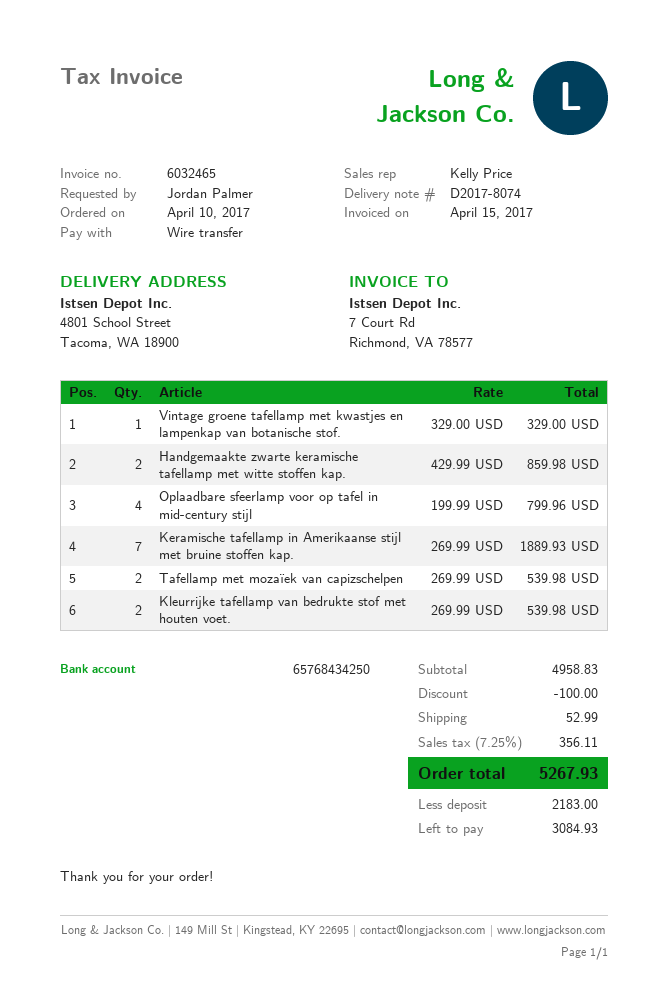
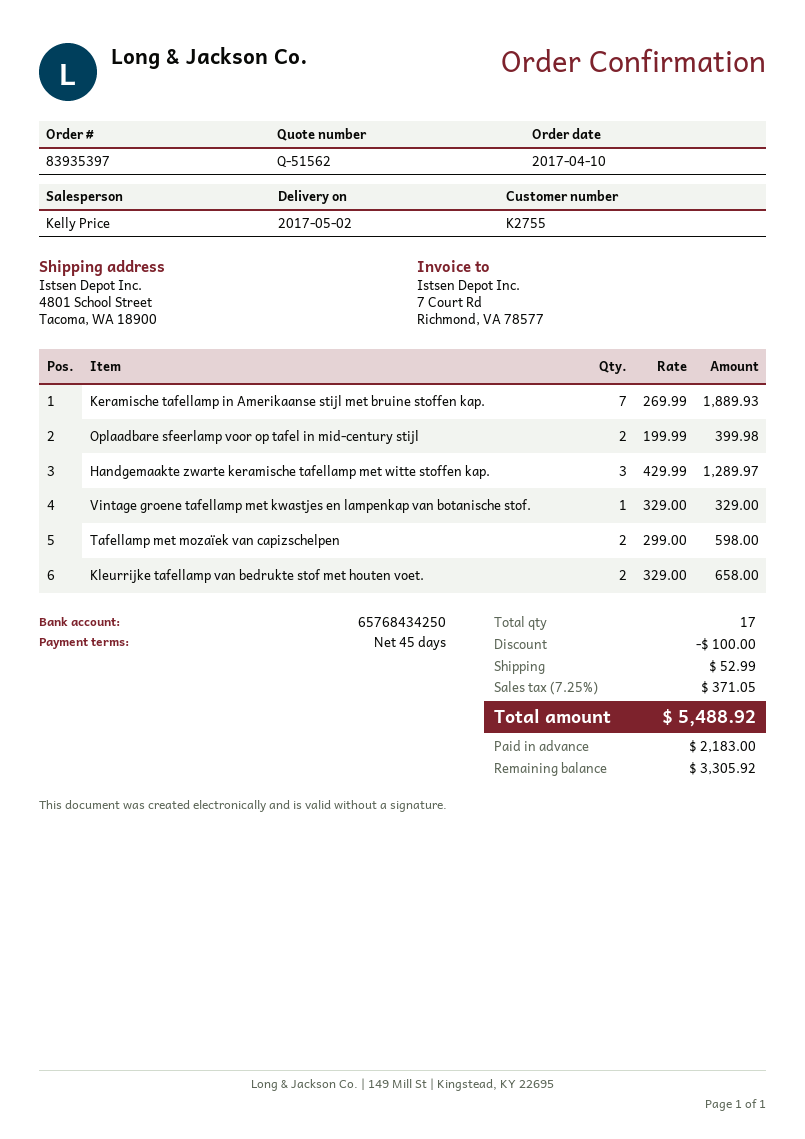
Handgemaakte zwarte keramische tafellamp met witte stoffen kap.: 2 x 429.99 = 859.98 -> 3 x 429.99 = 1289.97
Oplaadbare sfeerlamp voor op tafel in mid-century stijl: 4 x 199.99 = 799.96 -> 2 x 199.99 = 399.98
Tafellamp met mozaïek van capizschelpen: 2 x 269.99 = 539.98 -> 2 x 299.00 = 598.00
Kleurrijke tafellamp van bedrukte stof met houten voet.: 2 x 269.99 = 539.98 -> 2 x 329.00 = 658.00
tax: 7.25% = 356.11 -> 7.25% = 371.05
total: 5267.93 -> 5488.92
balance: 3084.93 -> 3305.92

